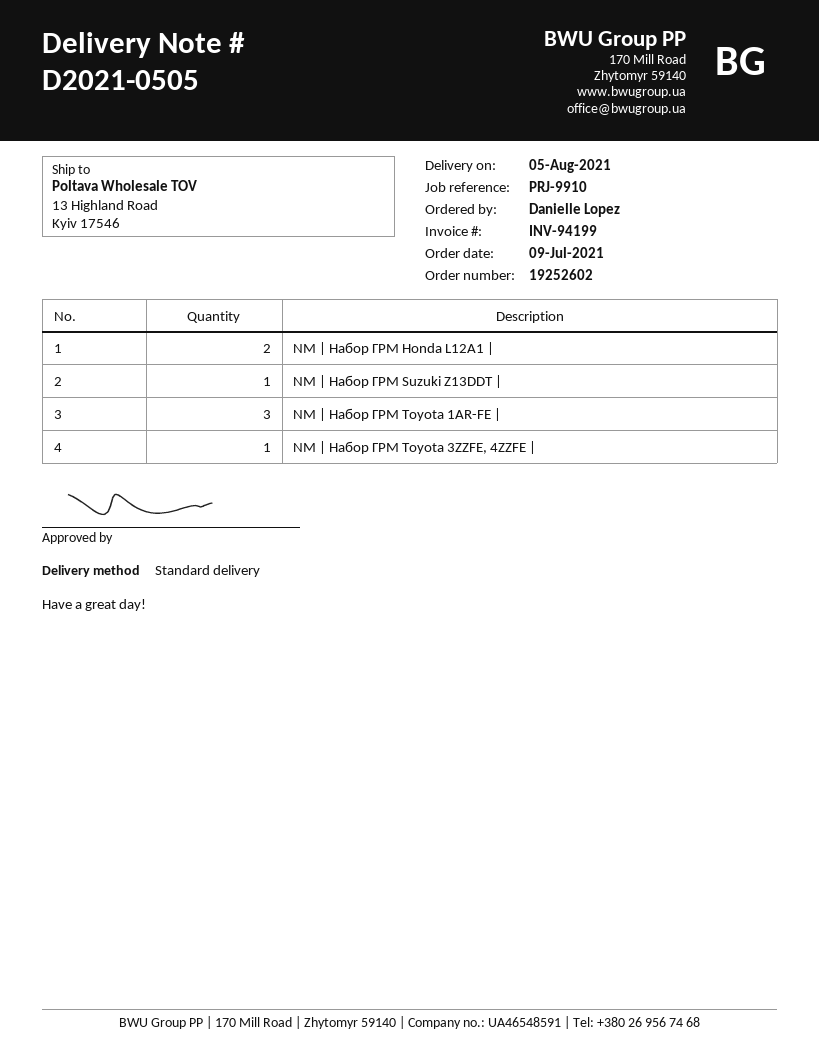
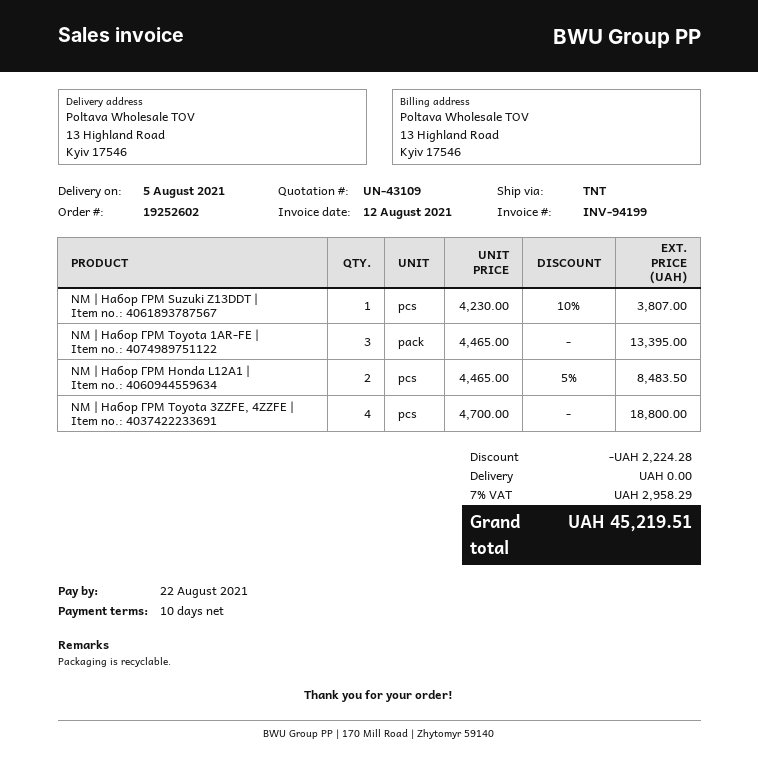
shipping method: standard -> TNT
NM | Набор ГРМ Toyota 3ZZFE, 4ZZFE |: 1 -> 4

